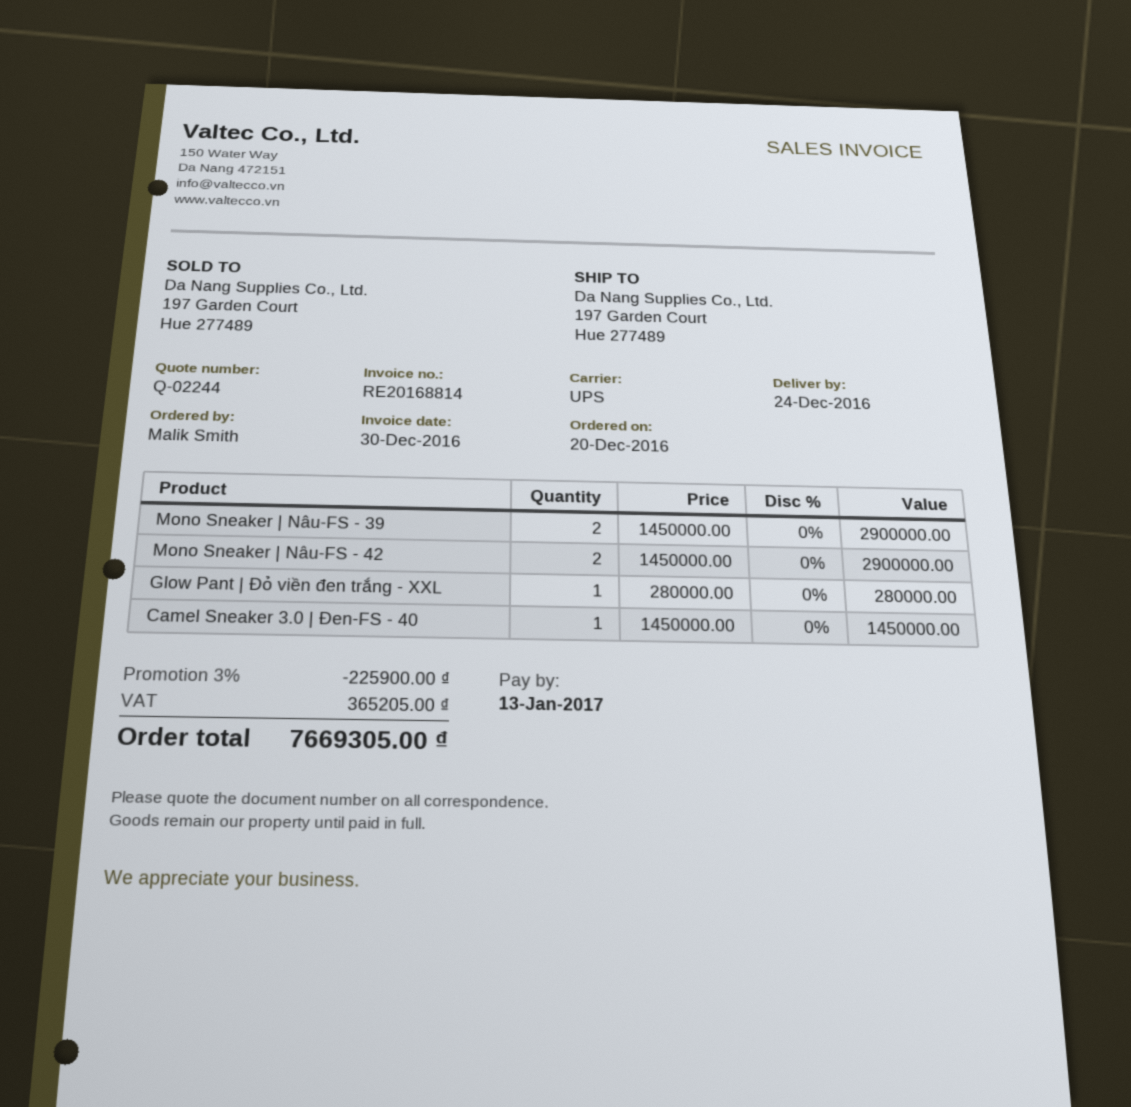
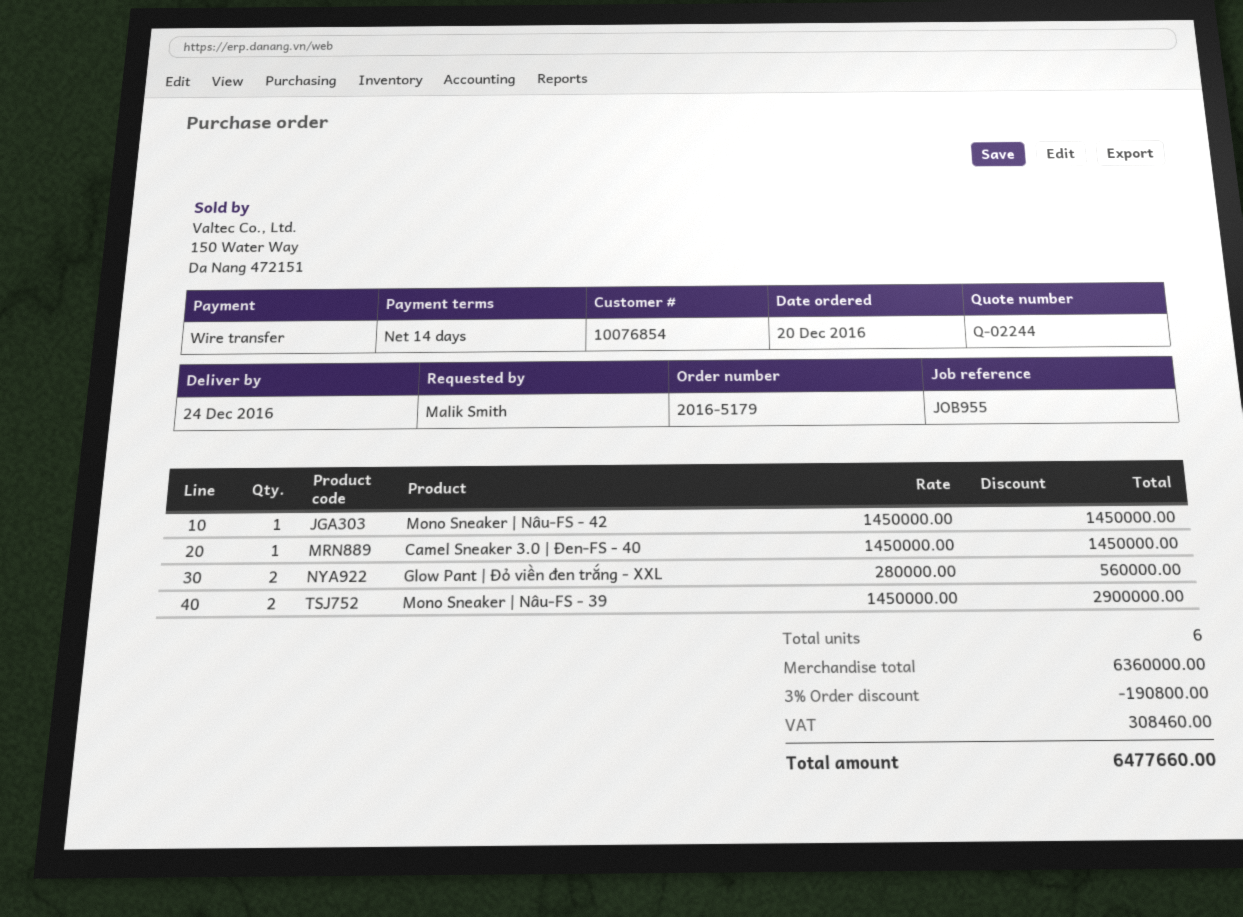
Mono Sneaker | Nâu-FS - 42: 2 x 1450000.00 = 2900000.00 -> 1 x 1450000.00 = 1450000.00
Glow Pant | Đỏ viền đen trắng - XXL: 1 x 280000.00 = 280000.00 -> 2 x 280000.00 = 560000.00
discount: 3% = 225900.00 -> 3% = 190800.00
tax: 365205.00 -> 308460.00
total: 7669305.00 -> 6477660.00

